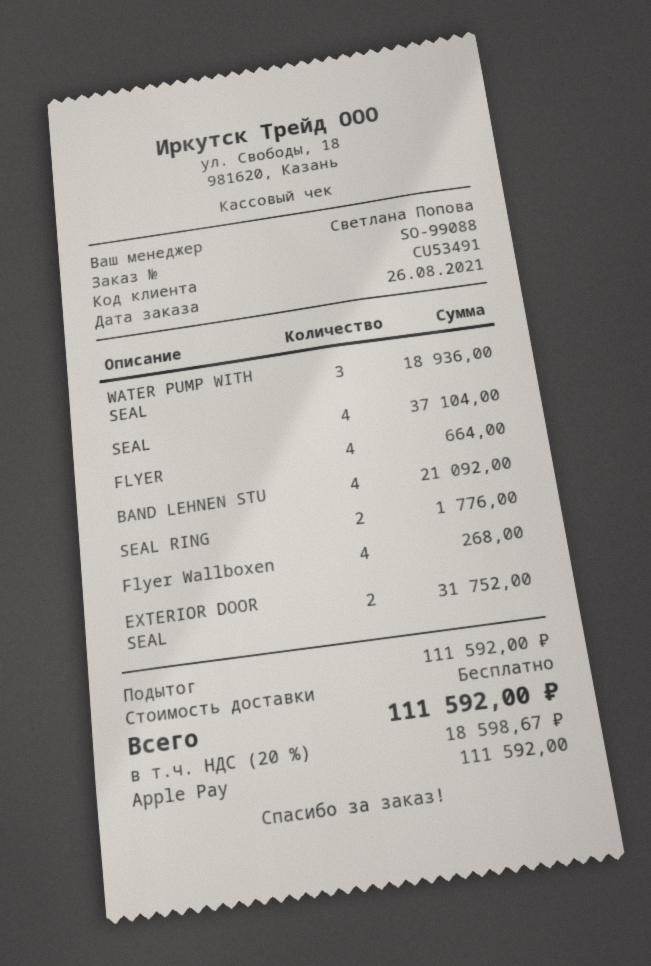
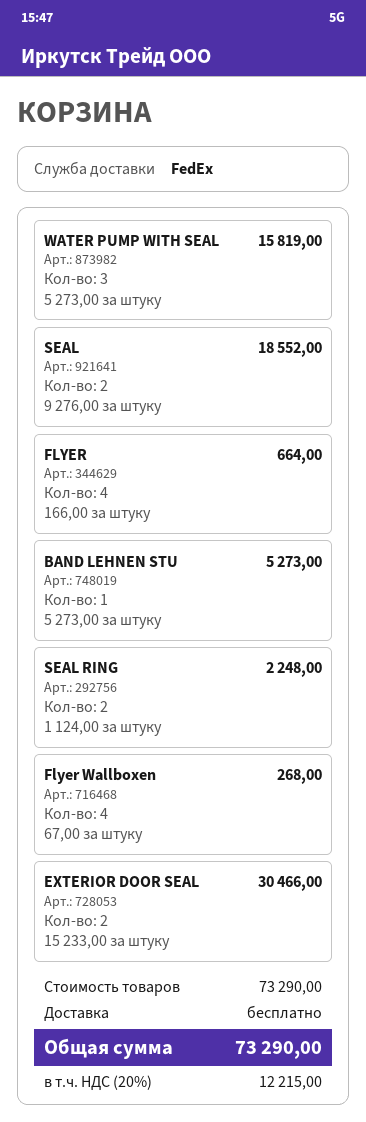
WATER PUMP WITH SEAL: 3 for 18936.00 -> 3 for 15819.00
SEAL: 4 for 37104.00 -> 2 for 18552.00
BAND LEHNEN STU: 4 for 21092.00 -> 1 for 5273.00
SEAL RING: 2 for 1776.00 -> 2 for 2248.00
EXTERIOR DOOR SEAL: 2 for 31752.00 -> 2 for 30466.00
subtotal: 111592.00 -> 73290.00
tax: 20% = 18598.67 -> 20% = 12215.00
total: 111592.00 -> 73290.00

